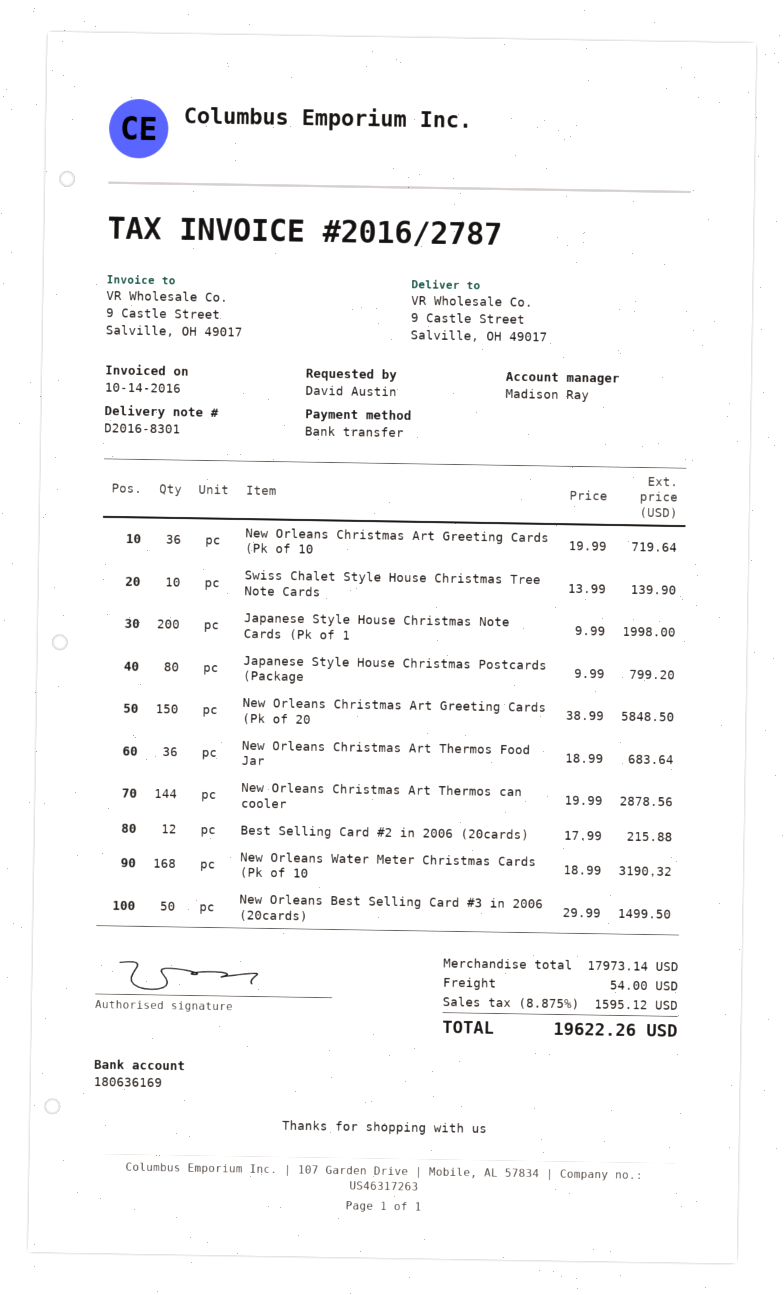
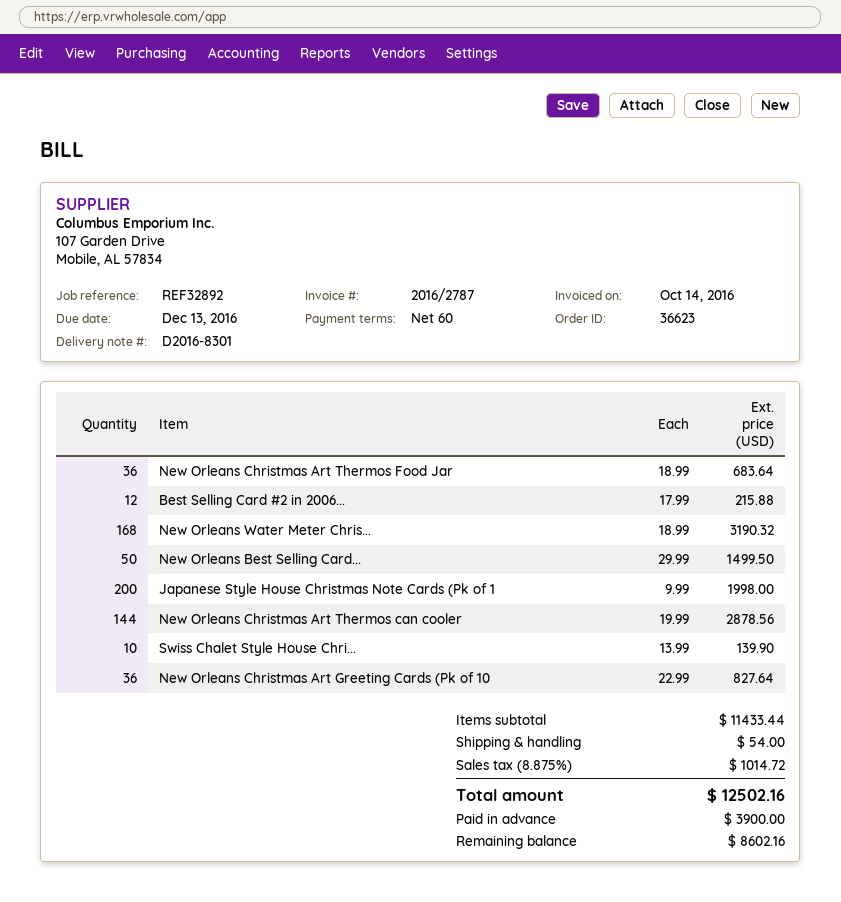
New Orleans Christmas Art Greeting Cards (Pk of 10: 36 x 19.99 = 719.64 -> 36 x 22.99 = 827.64
Japanese Style House Christmas Postcards (Package: 80 x 9.99 = 799.20 -> none
New Orleans Christmas Art Greeting Cards (Pk of 20: 150 x 38.99 = 5848.50 -> none
subtotal: 17973.14 -> 11433.44
tax: 8.875% = 1595.12 -> 8.875% = 1014.72
total: 19622.26 -> 12502.16

